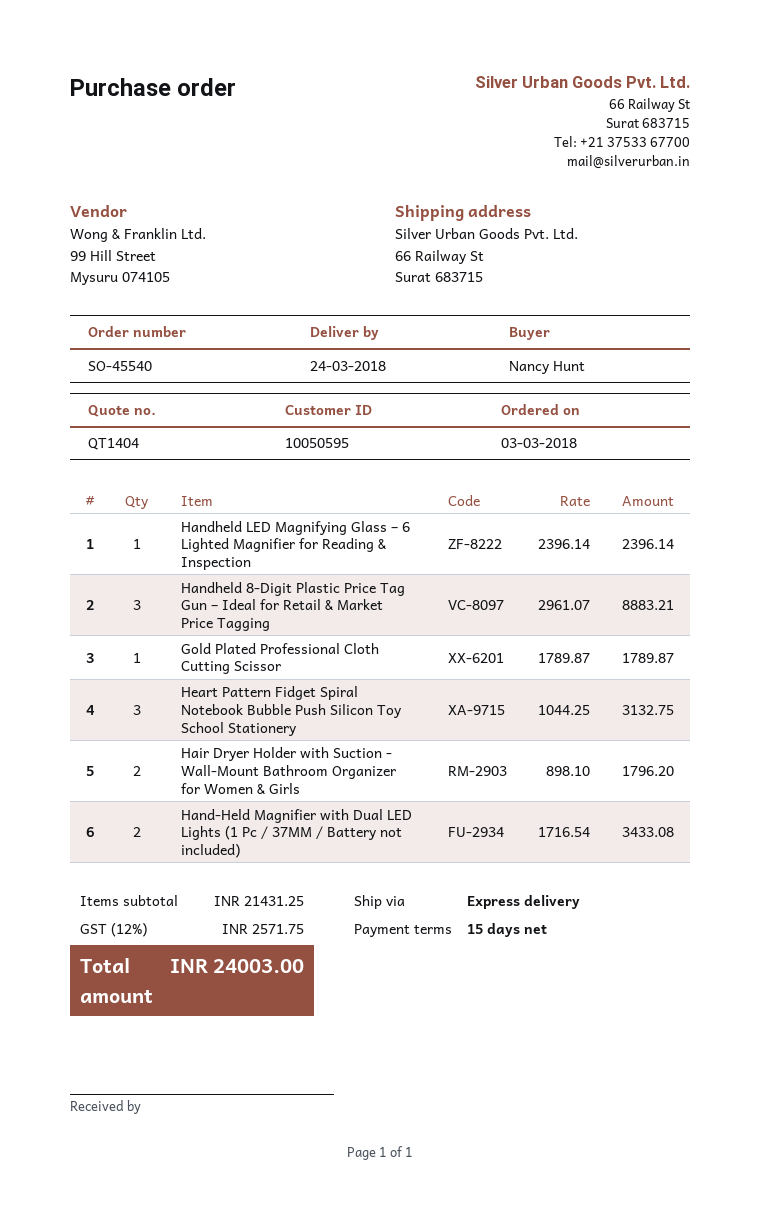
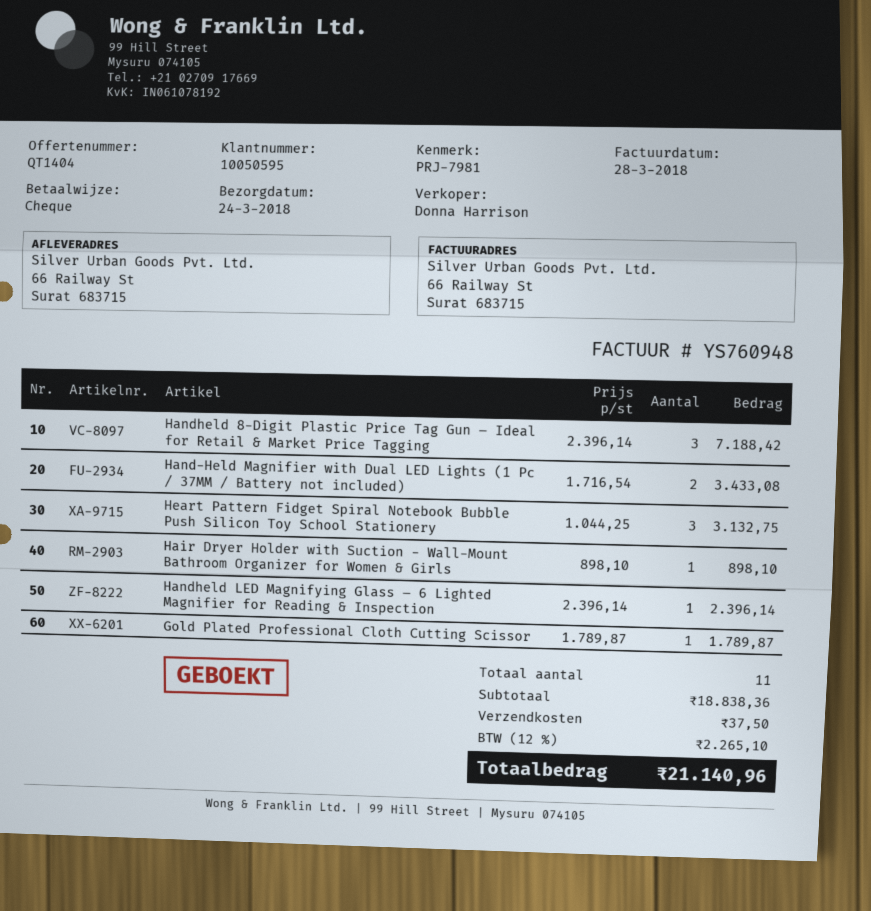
Handheld 8-Digit Plastic Price Tag Gun – Ideal for Retail & Market Price Tagging: 3 x 2961.07 = 8883.21 -> 3 x 2396.14 = 7188.42
Hair Dryer Holder with Suction - Wall-Mount Bathroom Organizer for Women & Girls: 2 x 898.10 = 1796.20 -> 1 x 898.10 = 898.10
subtotal: 21431.25 -> 18838.36
shipping: none -> 37.50
tax: 12% = 2571.75 -> 12% = 2265.10
total: 24003.00 -> 21140.96

